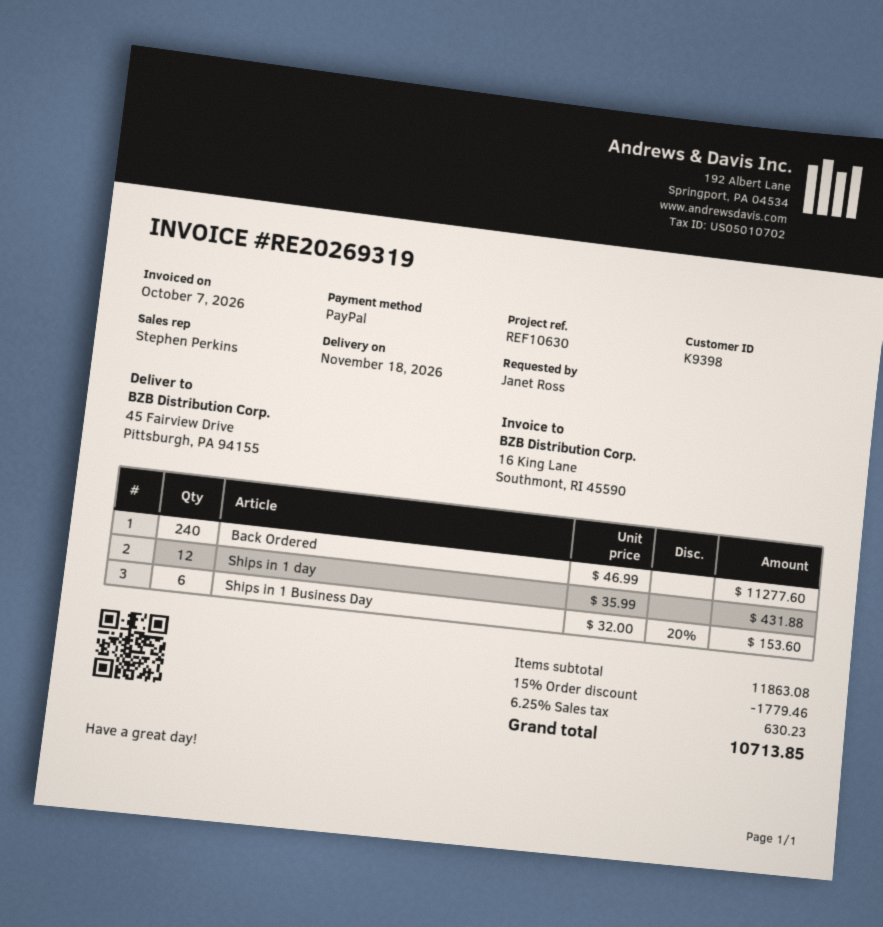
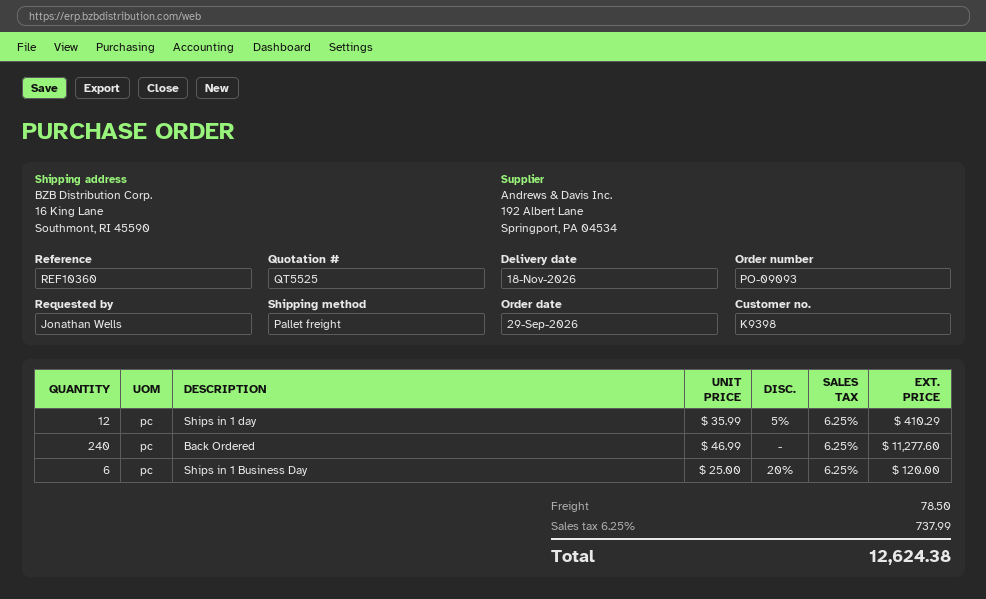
reference: REF10630 -> REF10360
ordered by: Janet Ross -> Jonathan Wells
ship to: 45 Fairview Drive, Pittsburgh, PA 94155 -> 16 King Lane, Southmont, RI 45590
Ships in 1 day: 12 x 35.99 = 431.88 -> 12 x 35.99 - 5% = 410.29
Ships in 1 Business Day: 6 x 32.00 - 20% = 153.60 -> 6 x 25.00 - 20% = 120.00
discount: 15% = 1779.46 -> none
shipping: none -> 78.50
tax: 6.25% = 630.23 -> 6.25% = 737.99
total: 10713.85 -> 12624.38

